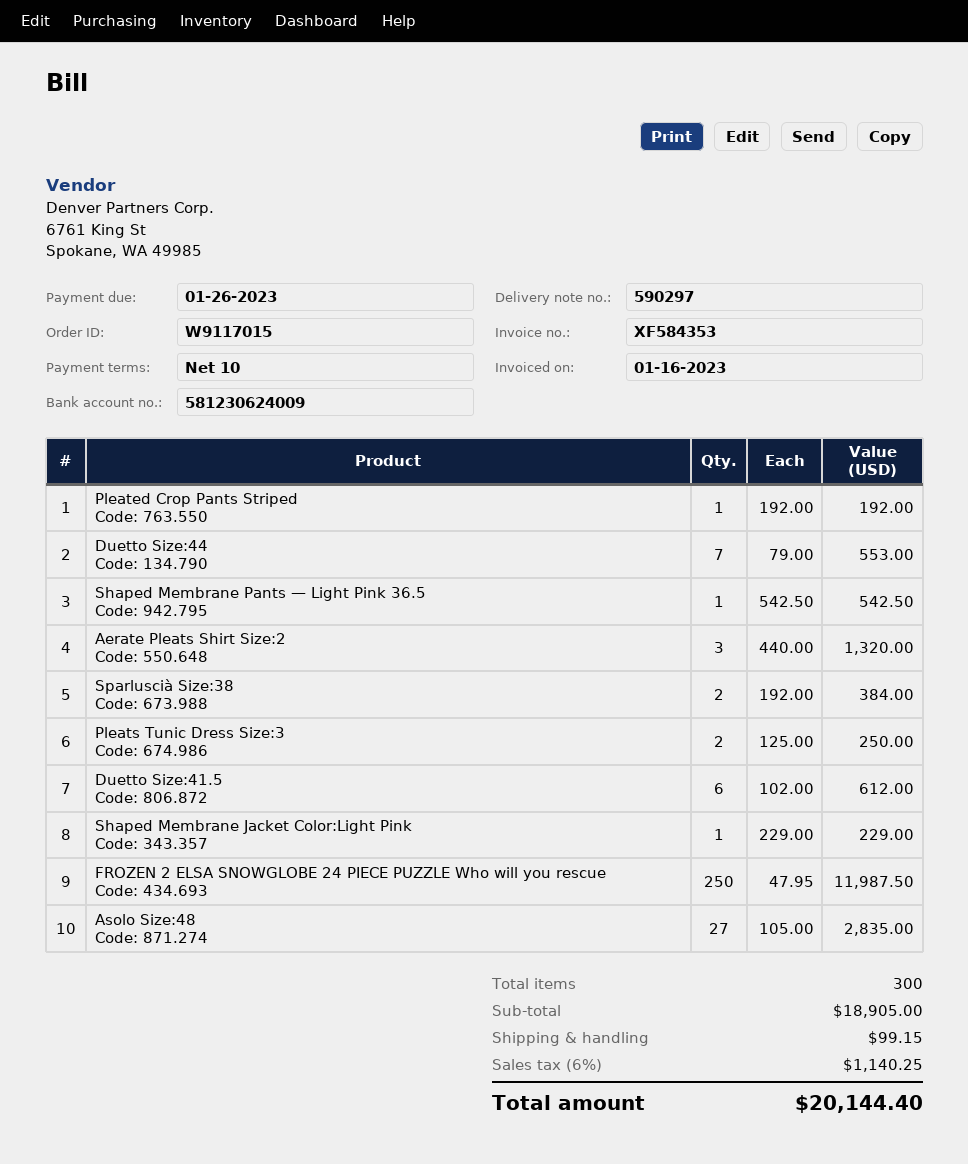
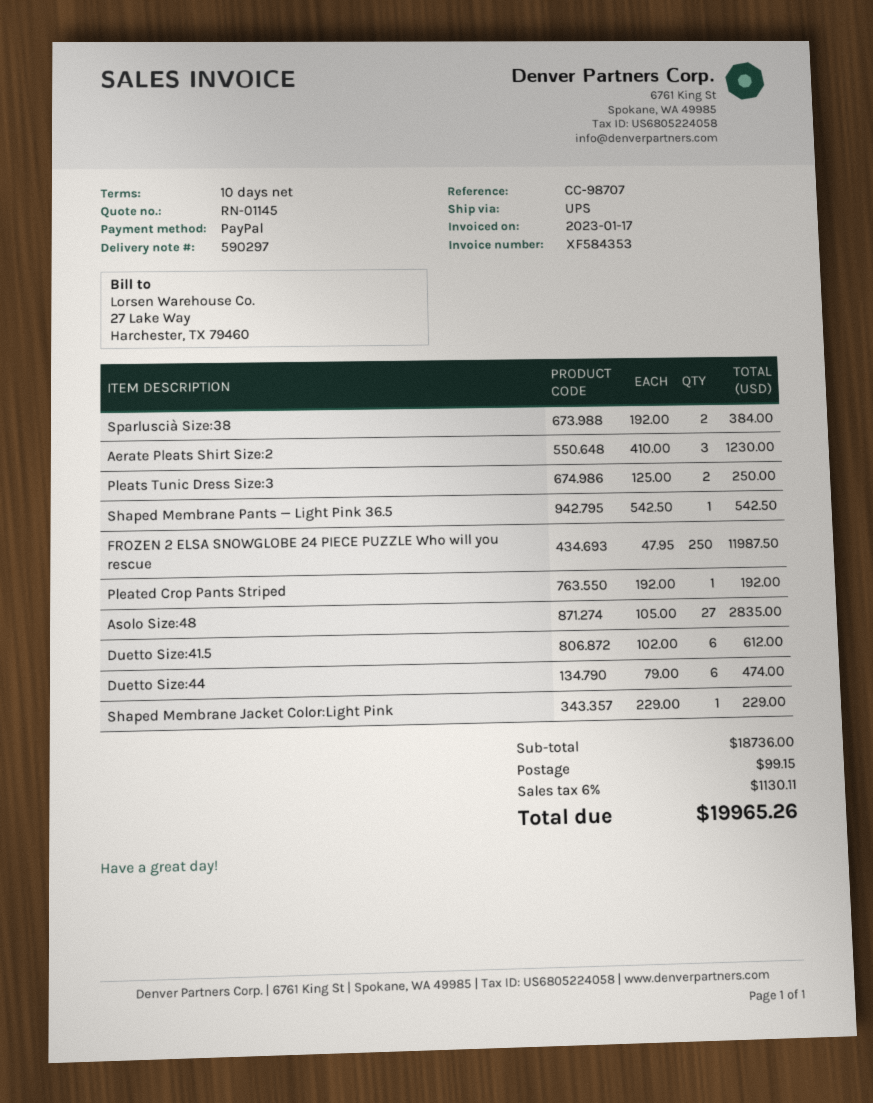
invoice date: 2023-01-16 -> 2023-01-17
Duetto Size:44: 7 x 79.00 = 553.00 -> 6 x 79.00 = 474.00
Aerate Pleats Shirt Size:2: 3 x 440.00 = 1320.00 -> 3 x 410.00 = 1230.00
subtotal: 18905.00 -> 18736.00
tax: 6% = 1140.25 -> 6% = 1130.11
total: 20144.40 -> 19965.26

